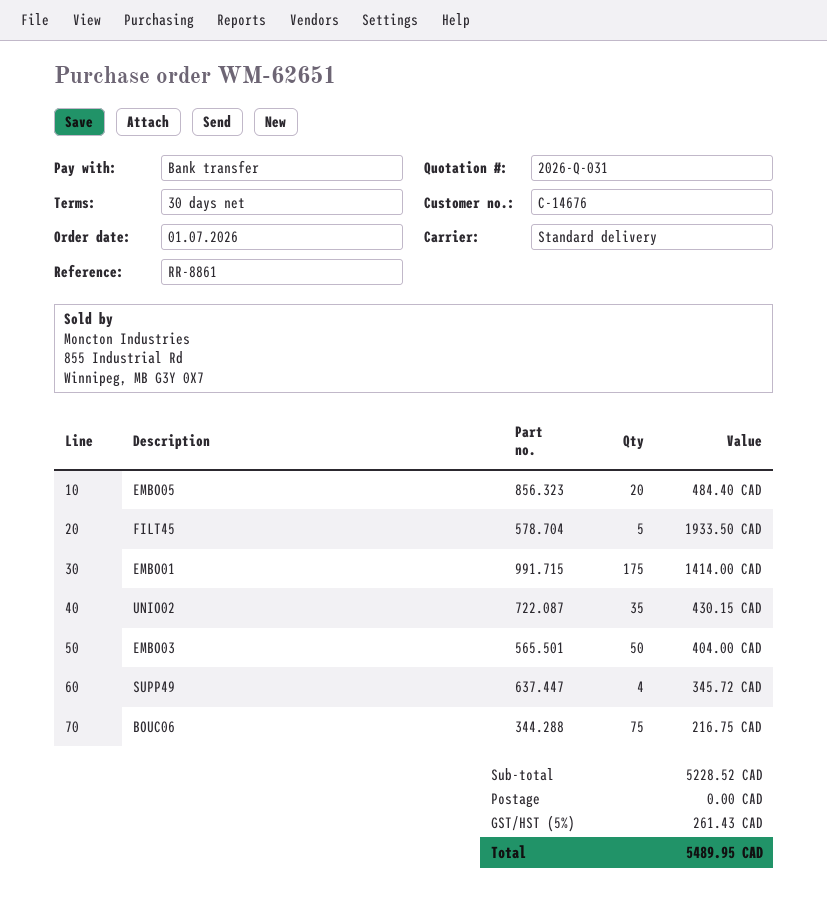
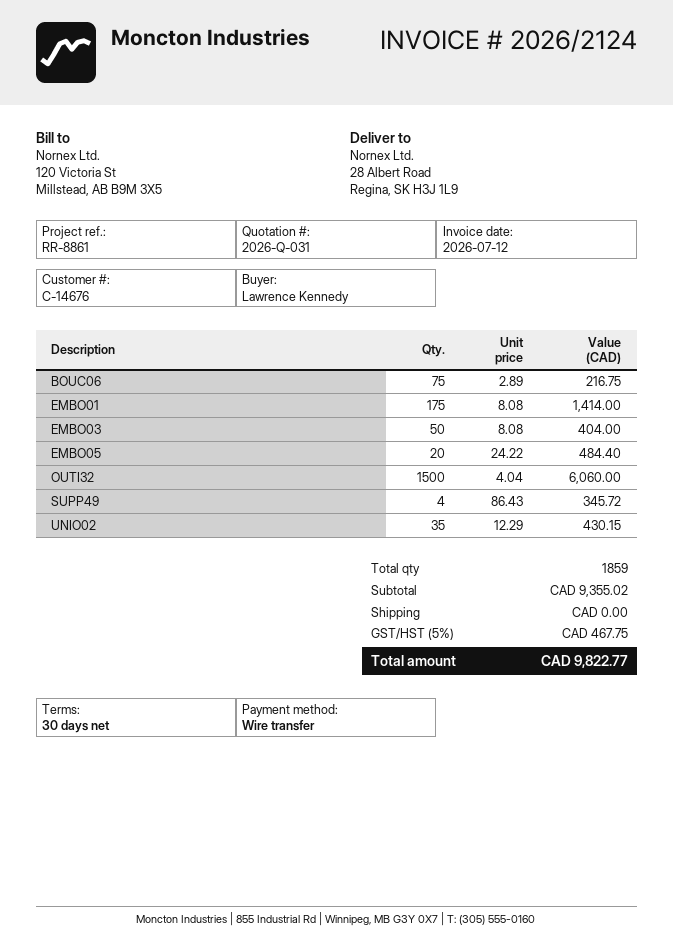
FILT45: 5 for 1933.50 -> none
OUTI32: none -> 1500 for 6060.00
subtotal: 5228.52 -> 9355.02
tax: 5% = 261.43 -> 5% = 467.75
total: 5489.95 -> 9822.77

